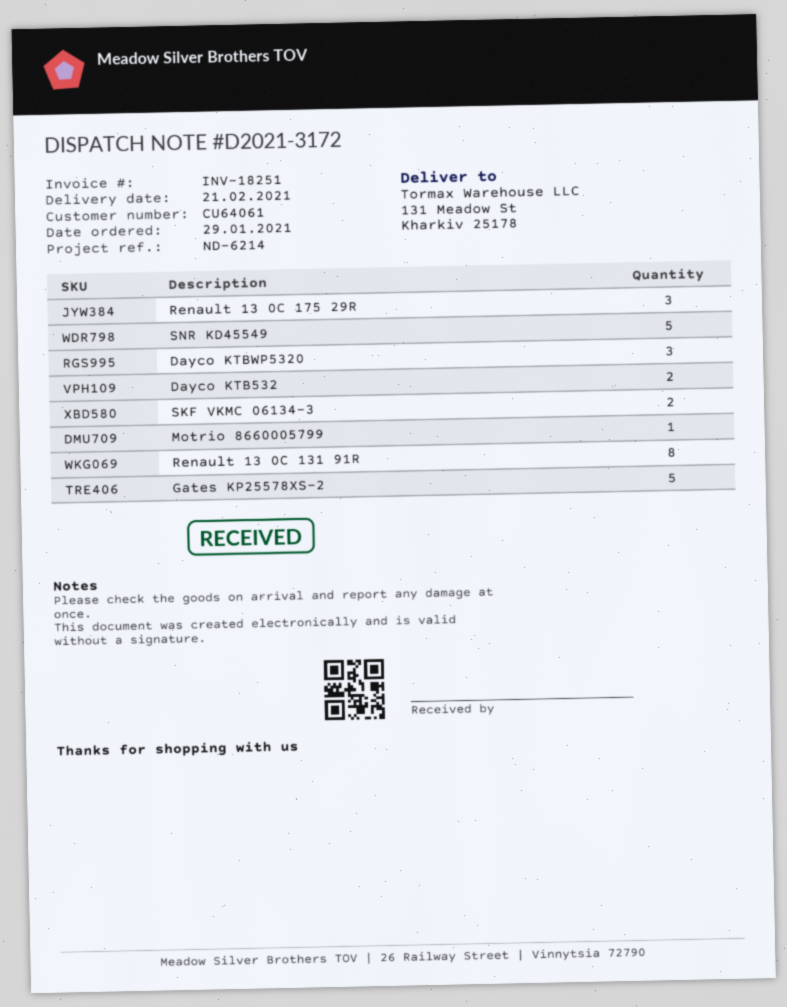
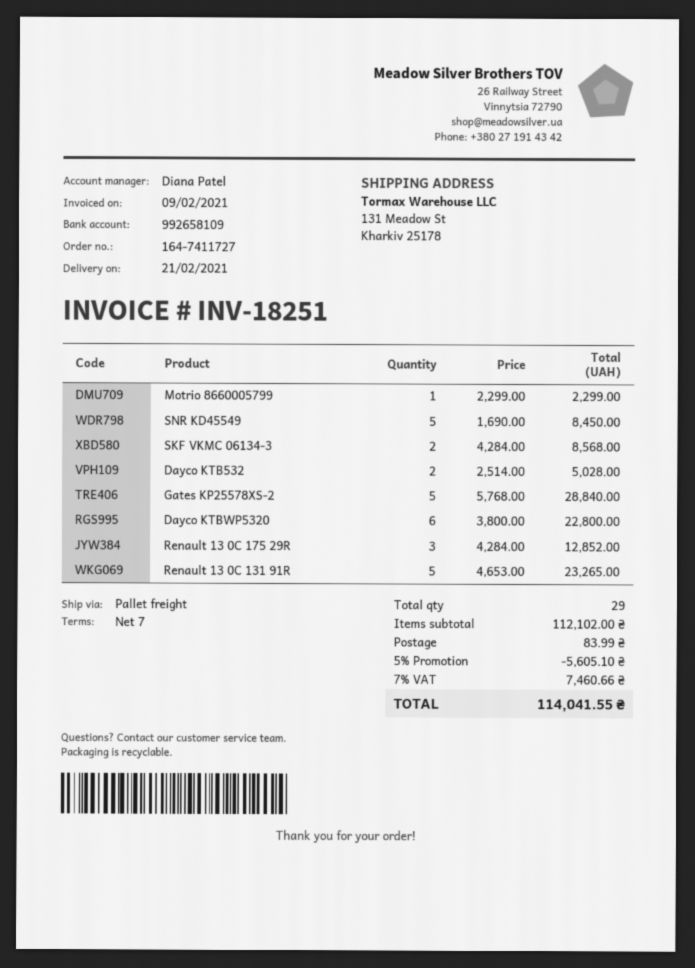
Dayco KTBWP5320: 3 -> 6
Renault 13 0C 131 91R: 8 -> 5

